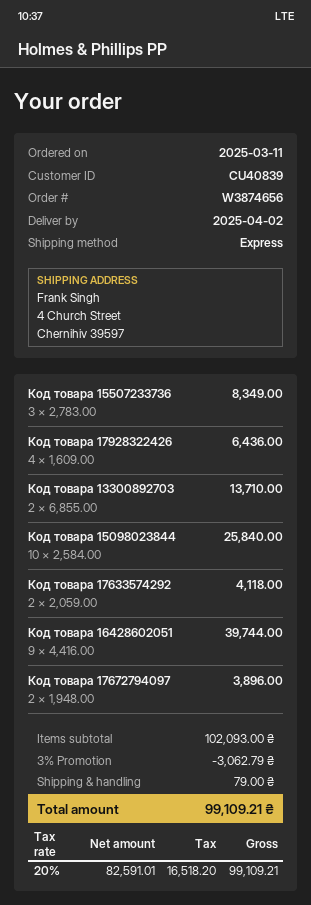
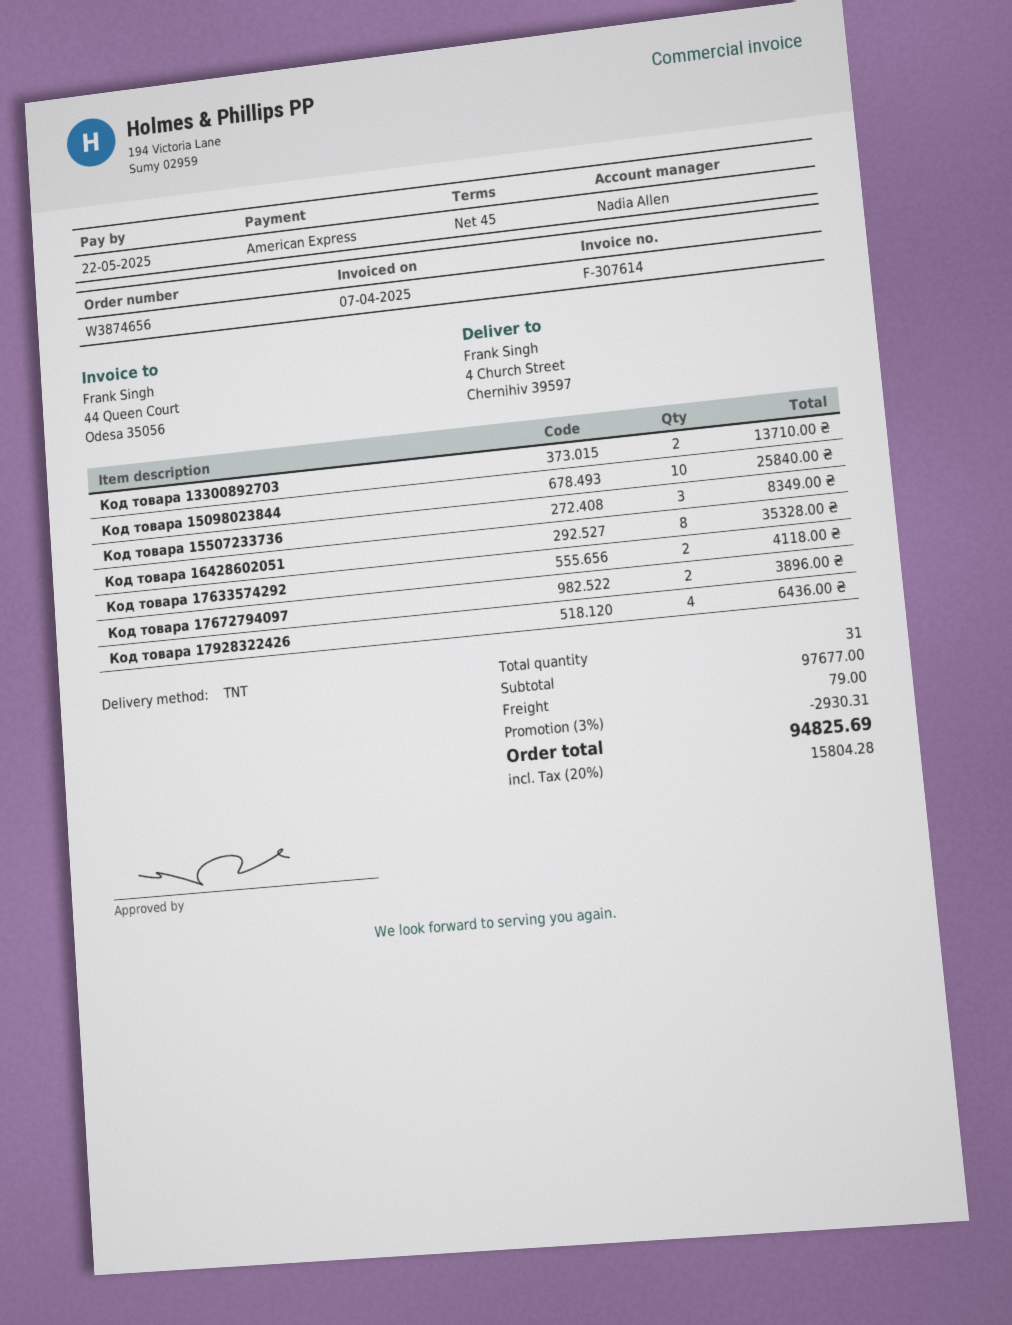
shipping method: express -> TNT
Код товара 16428602051: 9 for 39744.00 -> 8 for 35328.00
subtotal: 102093.00 -> 97677.00
discount: 3% = 3062.79 -> 3% = 2930.31
tax: 20% = 16518.20 -> 20% = 15804.28
total: 99109.21 -> 94825.69

